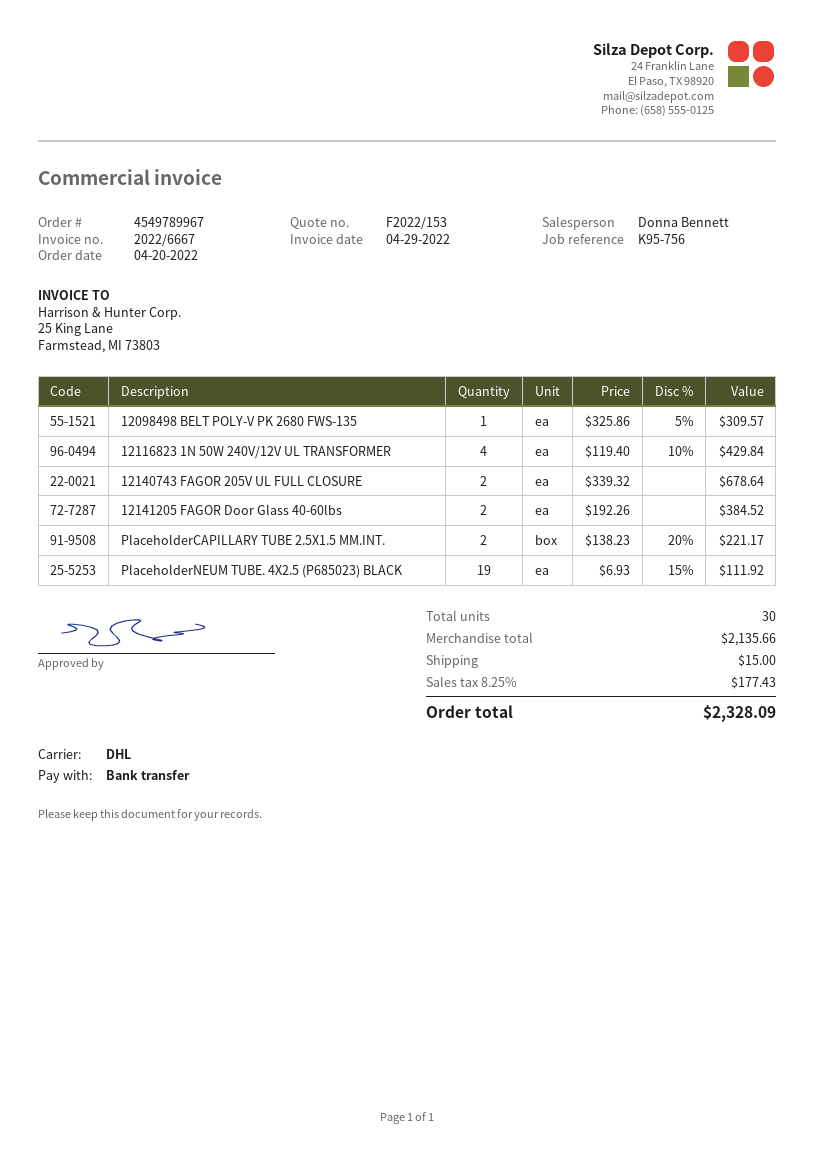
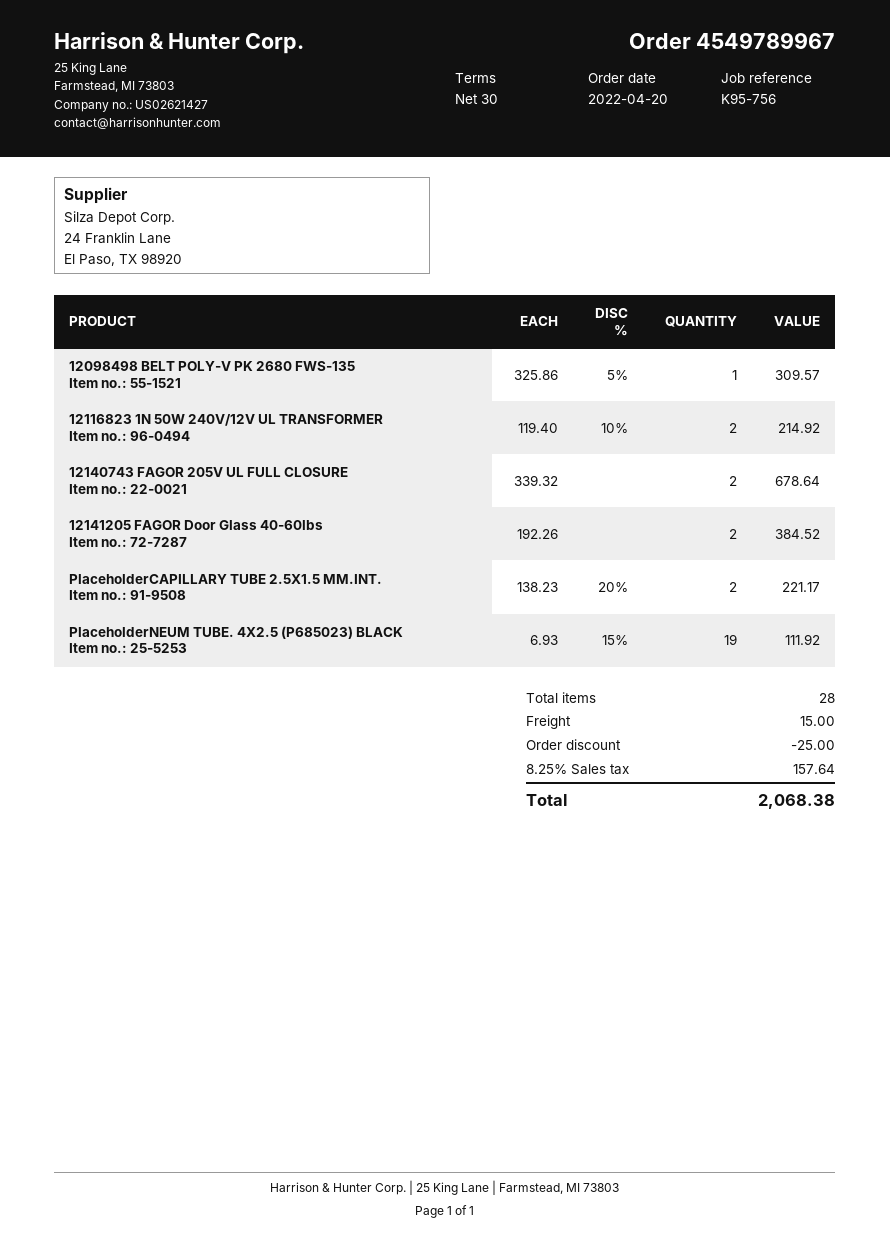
12116823 1N 50W 240V/12V UL TRANSFORMER: 4 x 119.40 - 10% = 429.84 -> 2 x 119.40 - 10% = 214.92
total quantity: 30 -> 28
discount: none -> 25.00
tax: 8.25% = 177.43 -> 8.25% = 157.64
total: 2328.09 -> 2068.38

